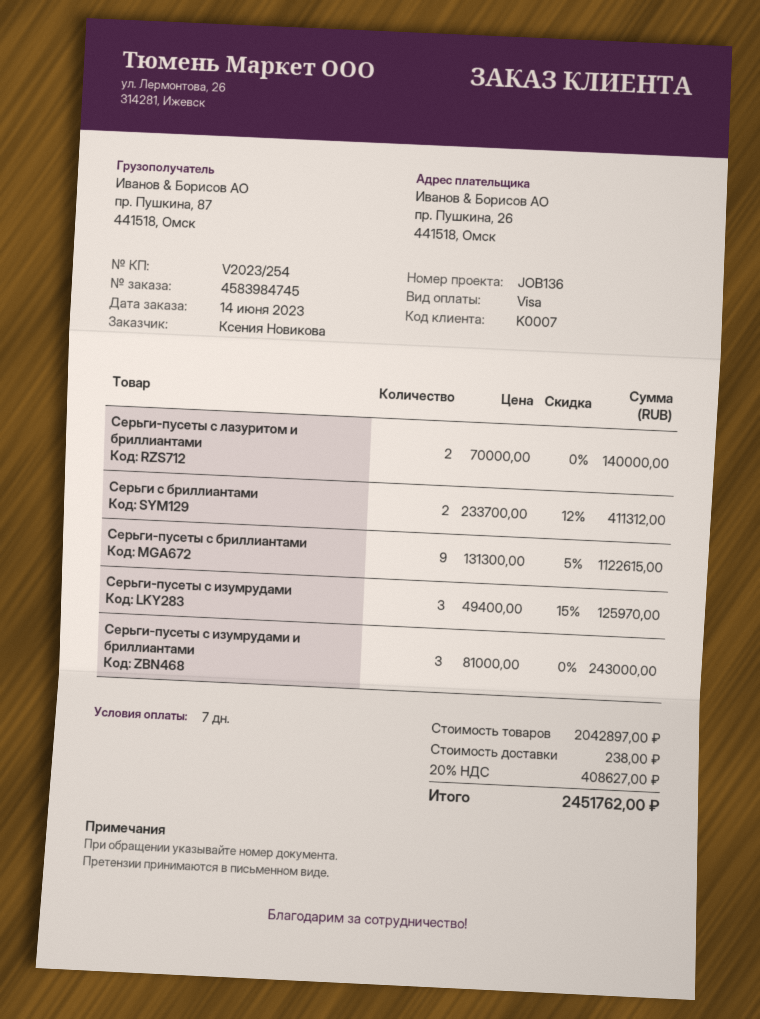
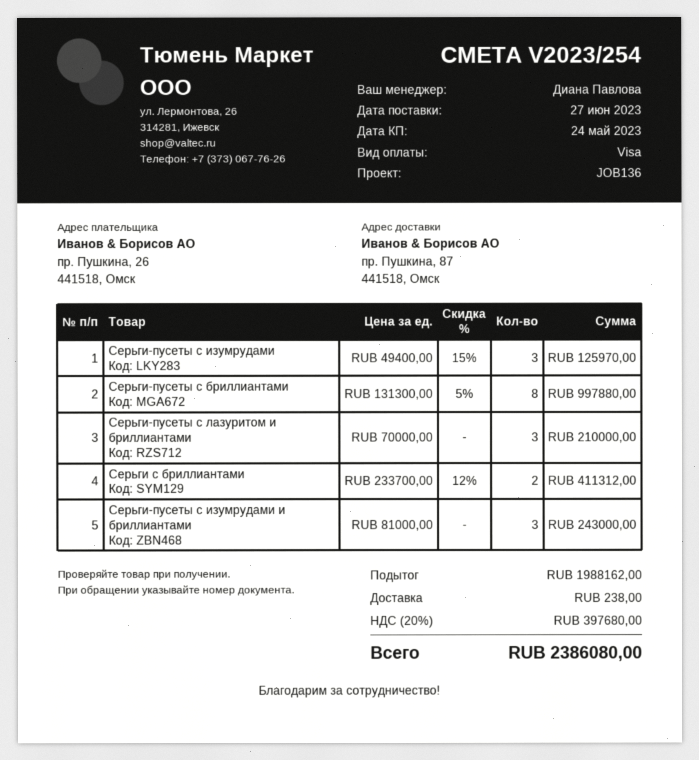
Серьги-пусеты с лазуритом и бриллиантами: 2 x 70000.00 = 140000.00 -> 3 x 70000.00 = 210000.00
Серьги-пусеты с бриллиантами: 9 x 131300.00 - 5% = 1122615.00 -> 8 x 131300.00 - 5% = 997880.00
subtotal: 2042897.00 -> 1988162.00
tax: 20% = 408627.00 -> 20% = 397680.00
total: 2451762.00 -> 2386080.00

